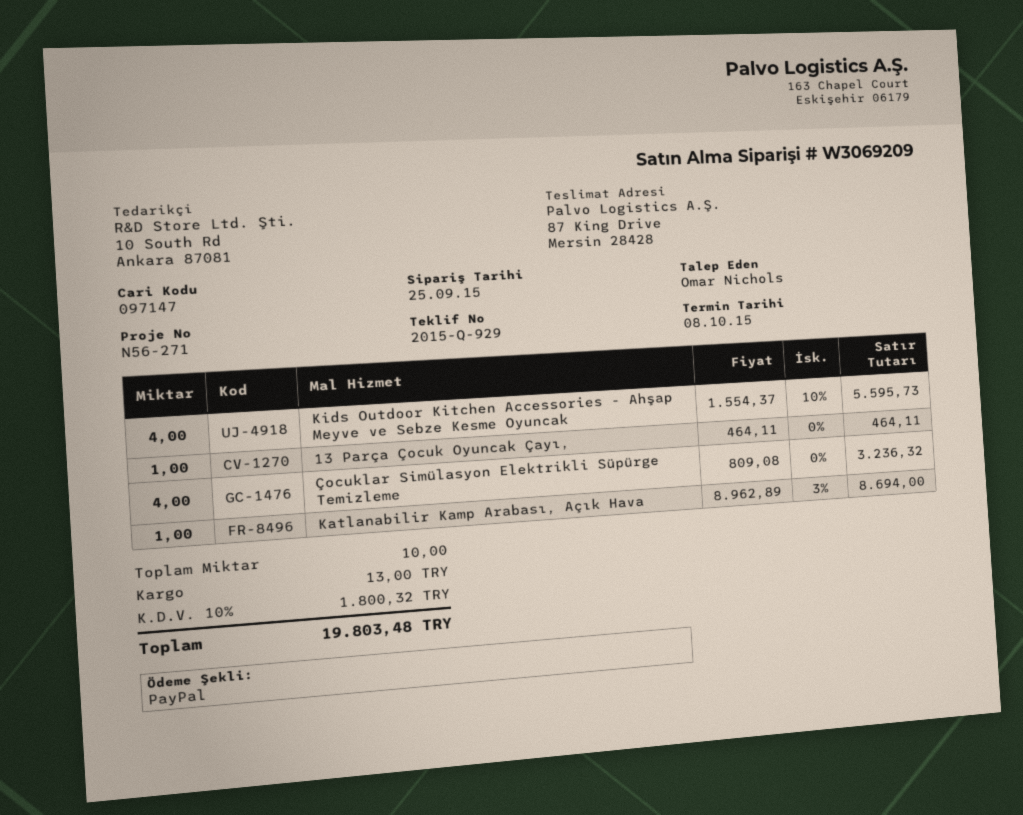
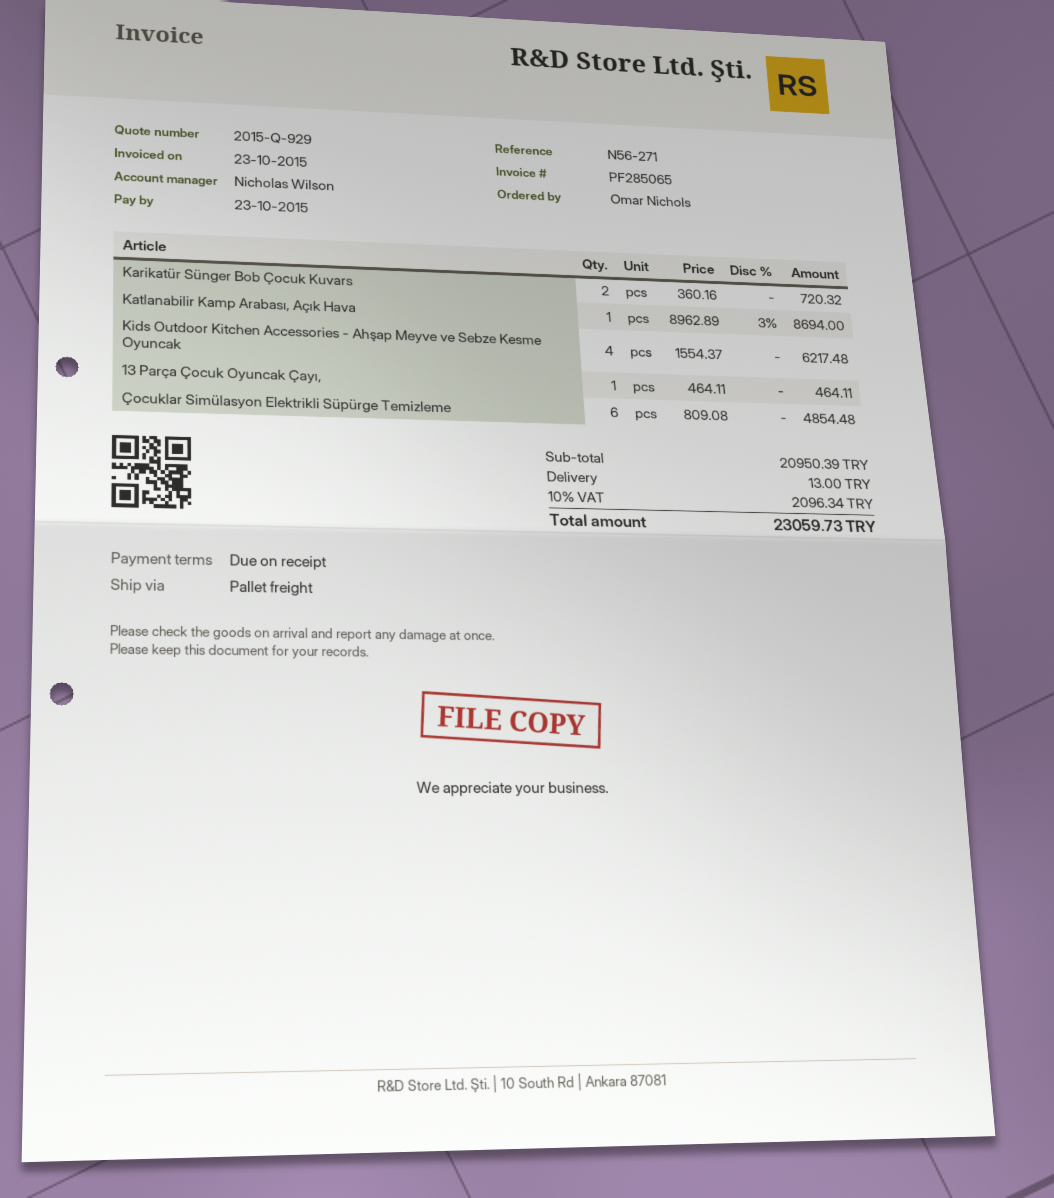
Kids Outdoor Kitchen Accessories - Ahşap Meyve ve Sebze Kesme Oyuncak: 4 x 1554.37 - 10% = 5595.73 -> 4 x 1554.37 = 6217.48
Çocuklar Simülasyon Elektrikli Süpürge Temizleme: 4 x 809.08 = 3236.32 -> 6 x 809.08 = 4854.48
Karikatür Sünger Bob Çocuk Kuvars: none -> 2 x 360.16 = 720.32
tax: 10% = 1800.32 -> 10% = 2096.34
total: 19803.48 -> 23059.73

